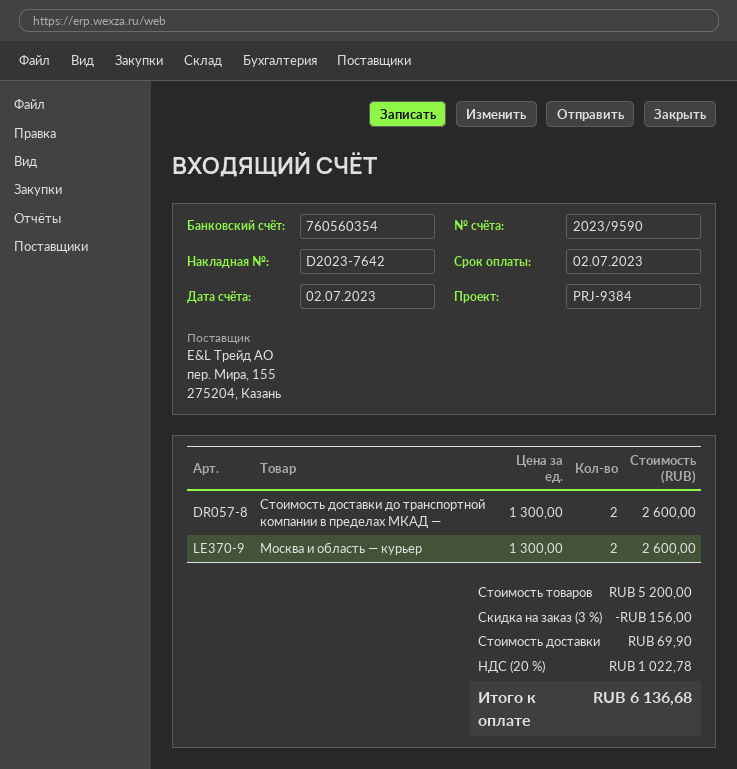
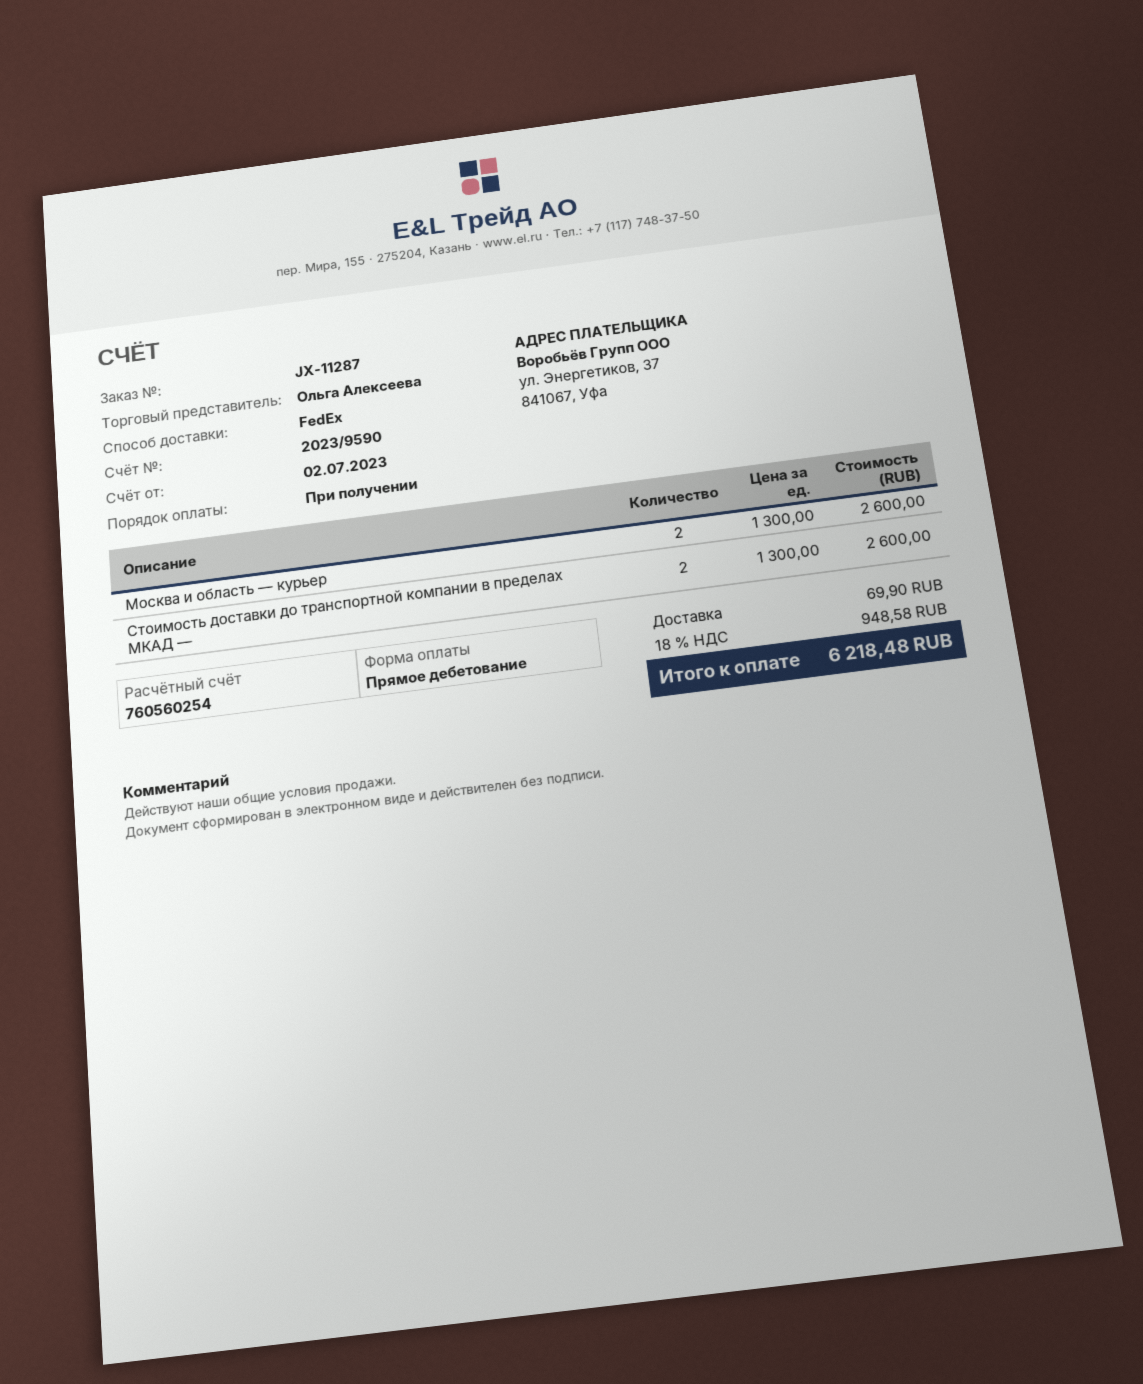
bank account: 760560354 -> 760560254
discount: 3% = 156.00 -> none
tax: 20% = 1022.78 -> 18% = 948.58
total: 6136.68 -> 6218.48

